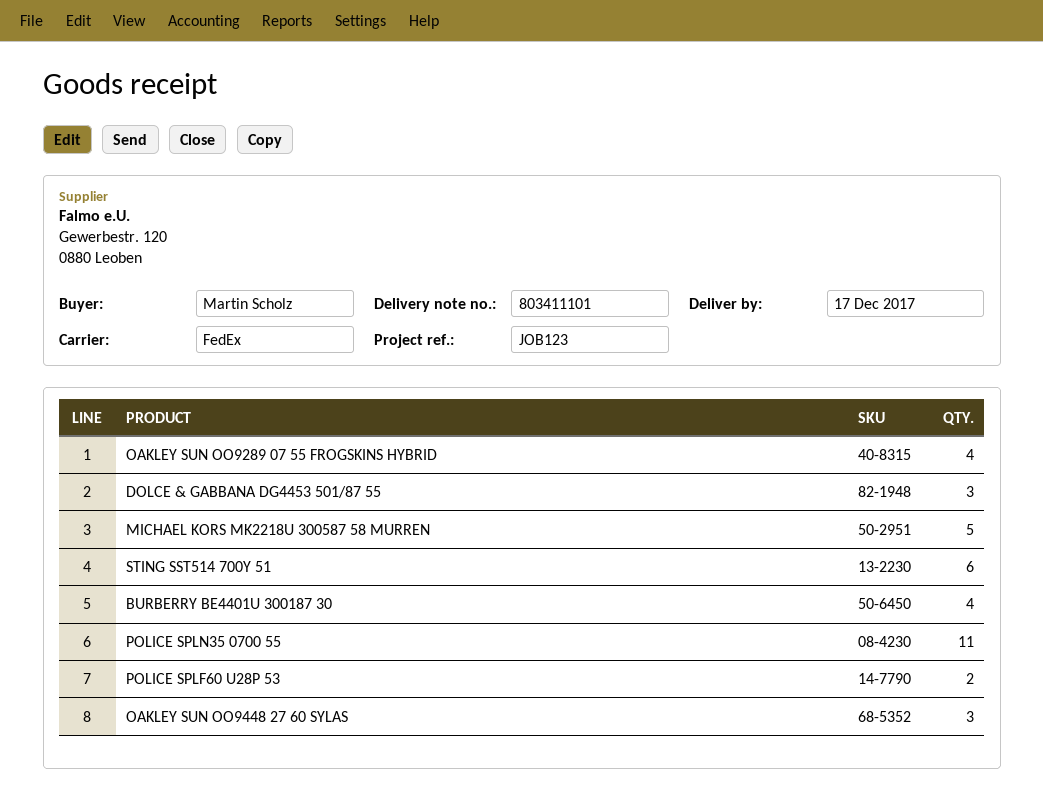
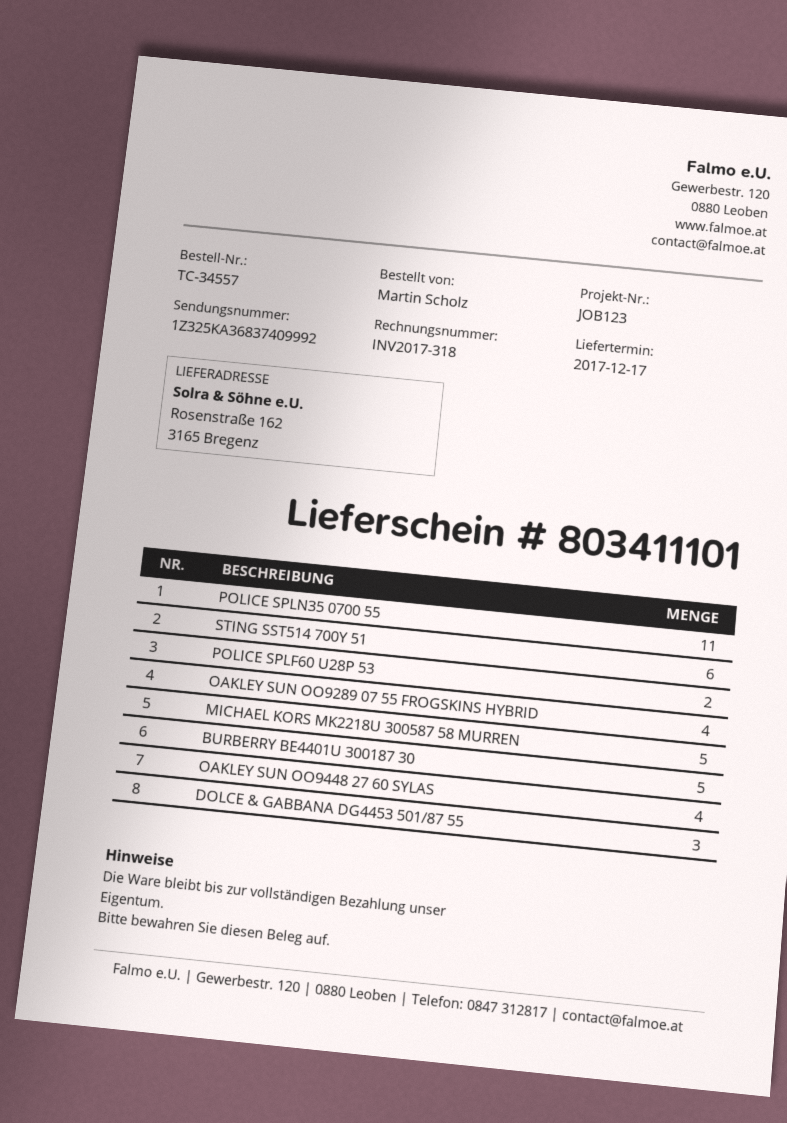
BURBERRY BE4401U 300187 30: 4 -> 5
OAKLEY SUN OO9448 27 60 SYLAS: 3 -> 4

